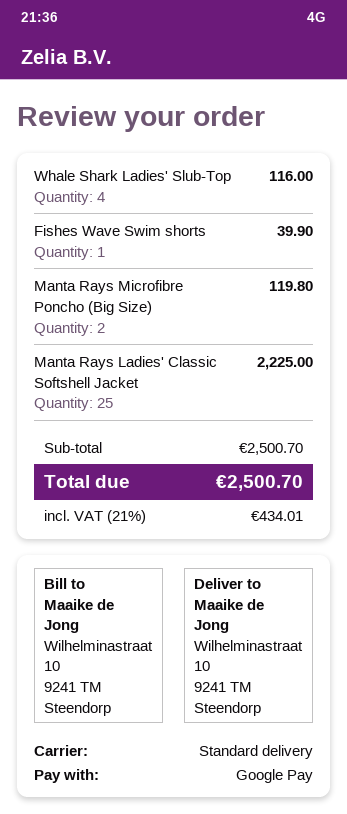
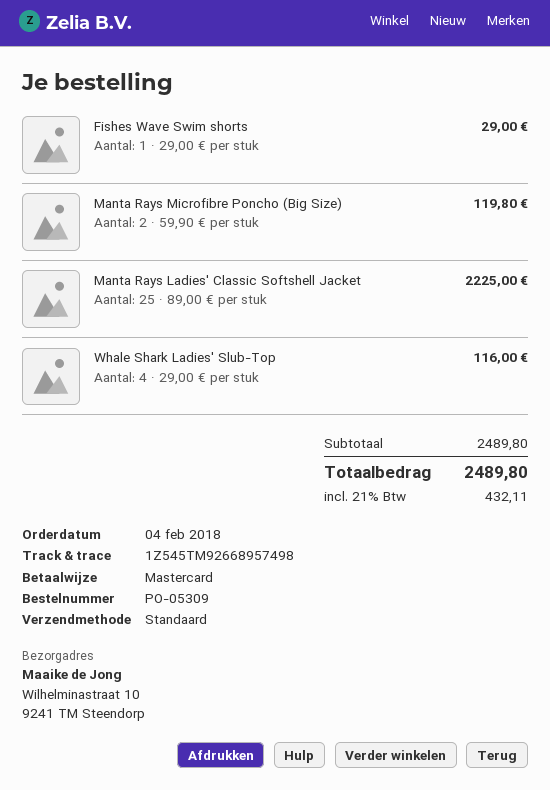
payment method: Google Pay -> Mastercard
Fishes Wave Swim shorts: 1 for 39.90 -> 1 for 29.00
subtotal: 2500.70 -> 2489.80
tax: 21% = 434.01 -> 21% = 432.11
total: 2500.70 -> 2489.80

